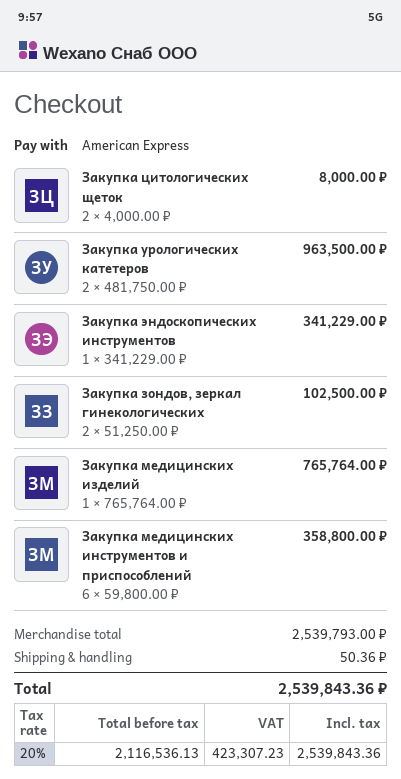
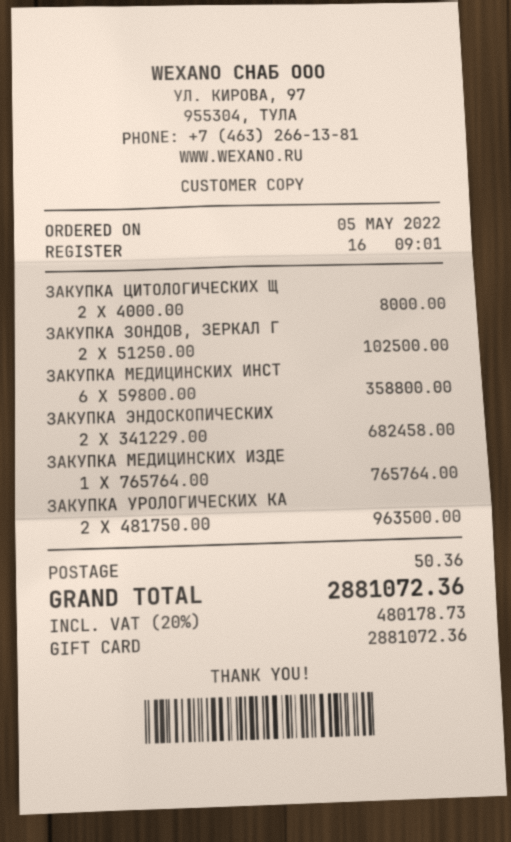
payment method: American Express -> gift card
Закупка эндоскопических инструментов: 1 x 341229.00 = 341229.00 -> 2 x 341229.00 = 682458.00
tax: 20% = 423307.23 -> 20% = 480178.73
total: 2539843.36 -> 2881072.36

